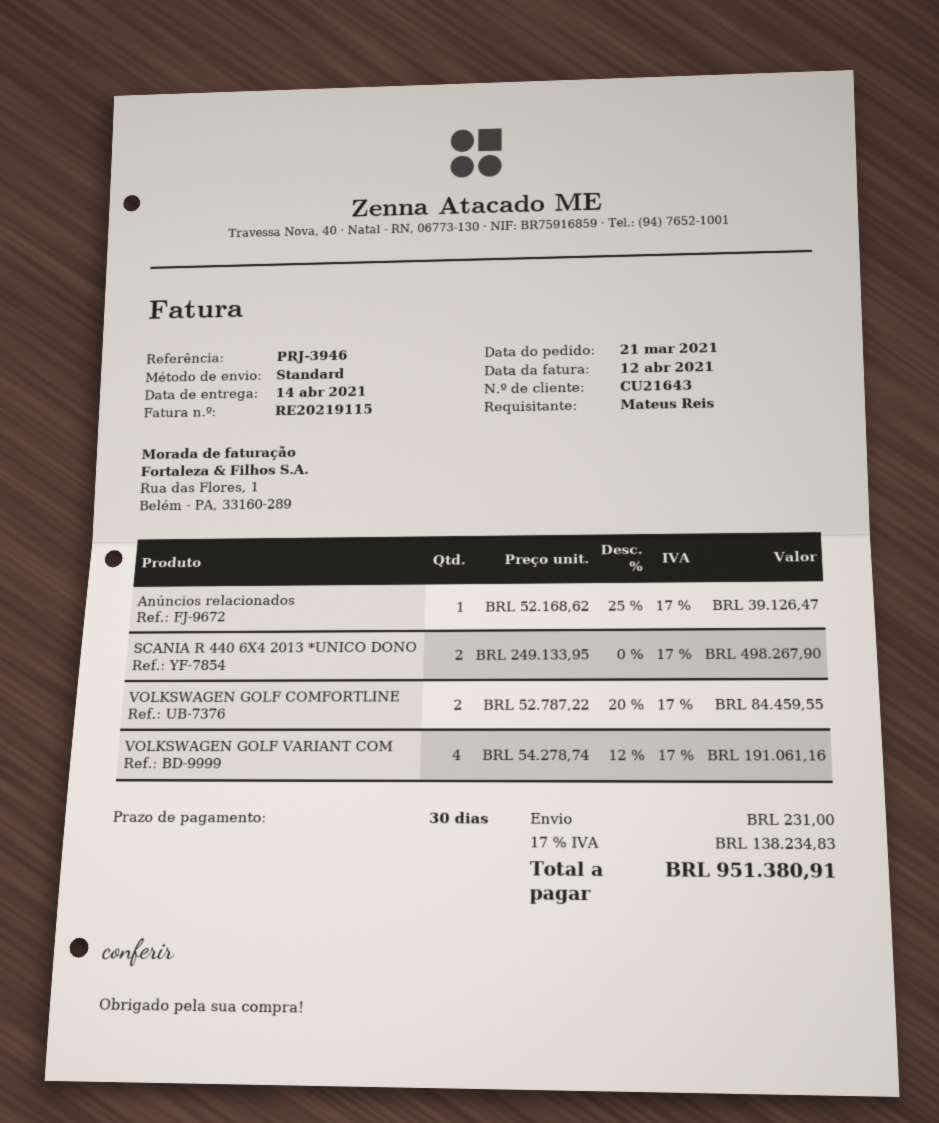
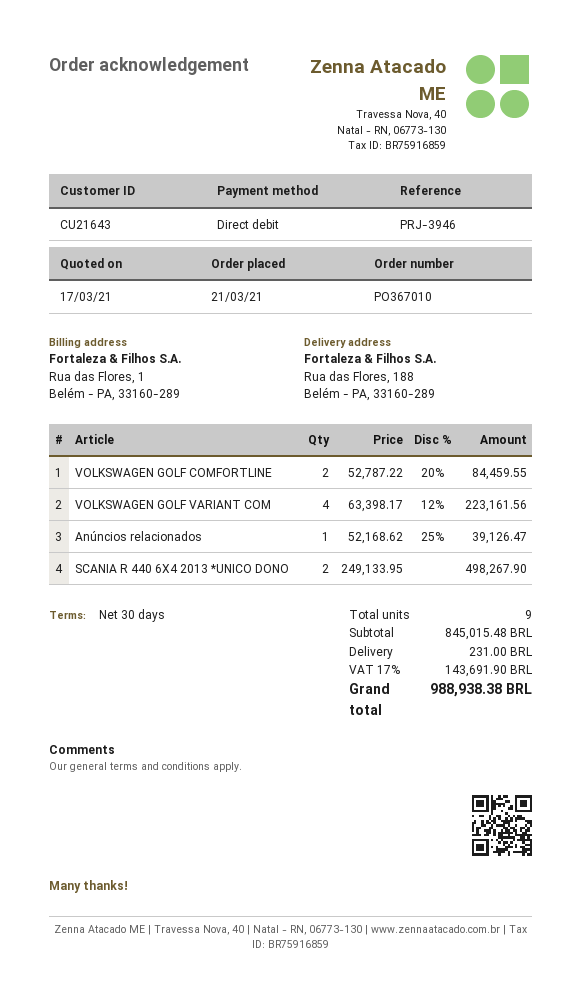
VOLKSWAGEN GOLF VARIANT COM: 4 x 54278.74 - 12% = 191061.16 -> 4 x 63398.17 - 12% = 223161.56
tax: 17% = 138234.83 -> 17% = 143691.90
total: 951380.91 -> 988938.38

